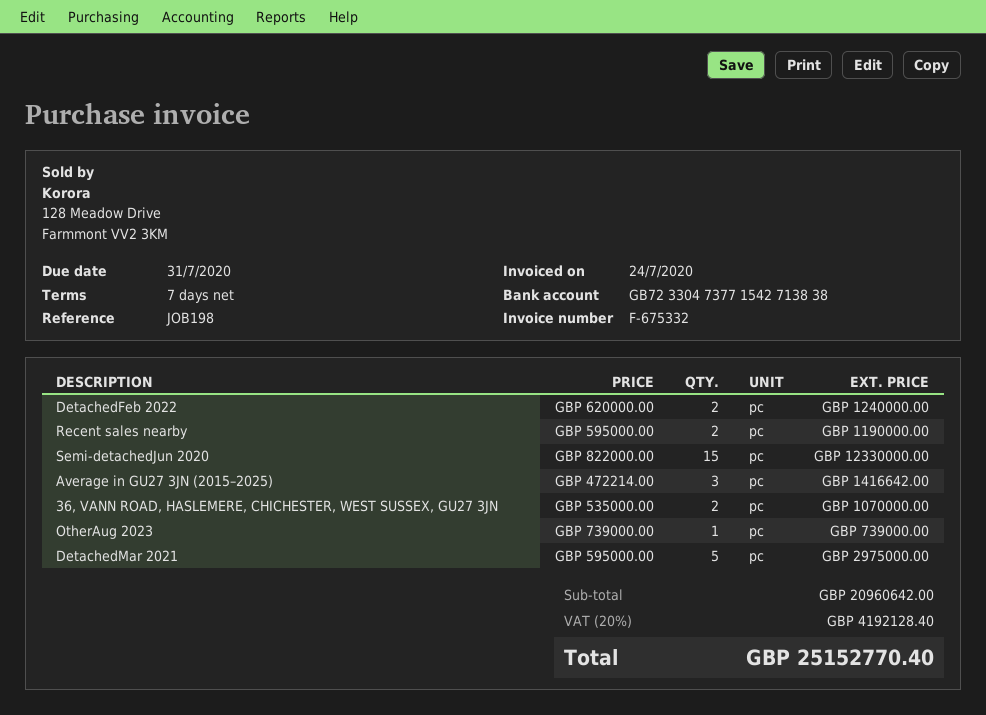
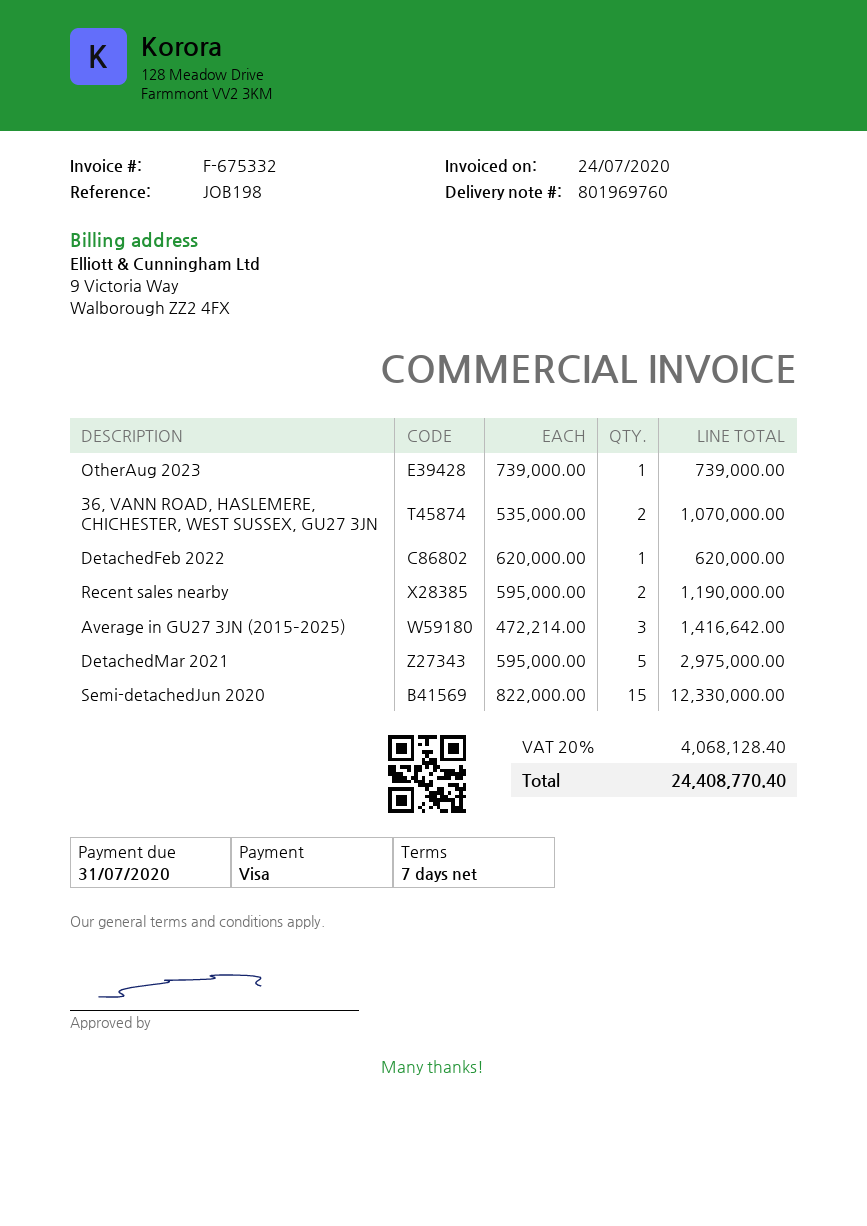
DetachedFeb 2022: 2 x 620000.00 = 1240000.00 -> 1 x 620000.00 = 620000.00
tax: 20% = 4192128.40 -> 20% = 4068128.40
total: 25152770.40 -> 24408770.40

